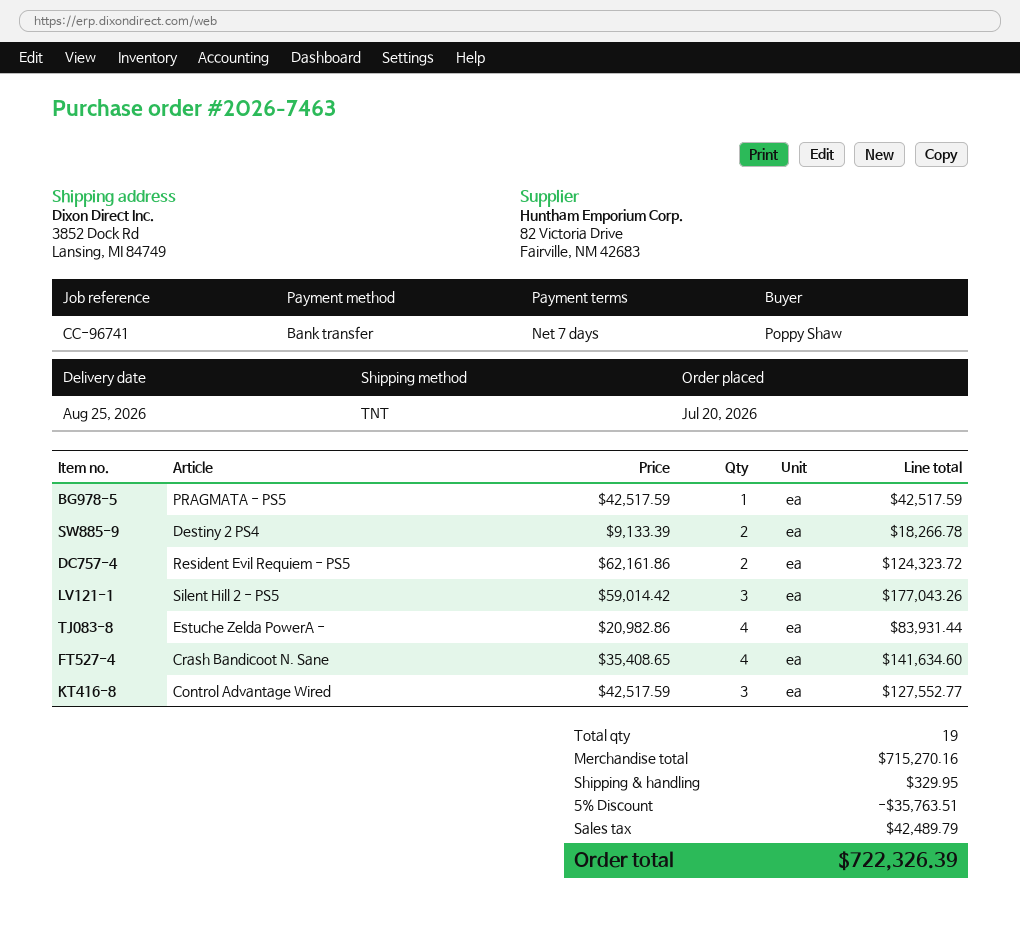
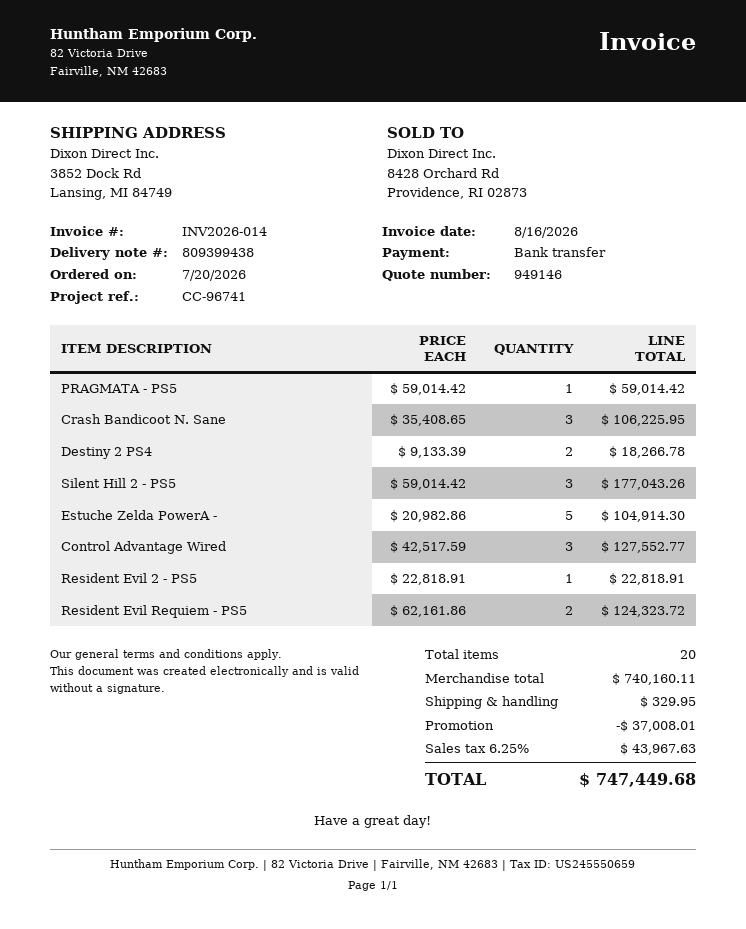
PRAGMATA - PS5: 1 x 42517.59 = 42517.59 -> 1 x 59014.42 = 59014.42
Estuche Zelda PowerA -: 4 x 20982.86 = 83931.44 -> 5 x 20982.86 = 104914.30
Crash Bandicoot N. Sane: 4 x 35408.65 = 141634.60 -> 3 x 35408.65 = 106225.95
Resident Evil 2 - PS5: none -> 1 x 22818.91 = 22818.91
total quantity: 19 -> 20
subtotal: 715270.16 -> 740160.11
discount: 35763.51 -> 37008.01
tax: 42489.79 -> 43967.63
total: 722326.39 -> 747449.68

